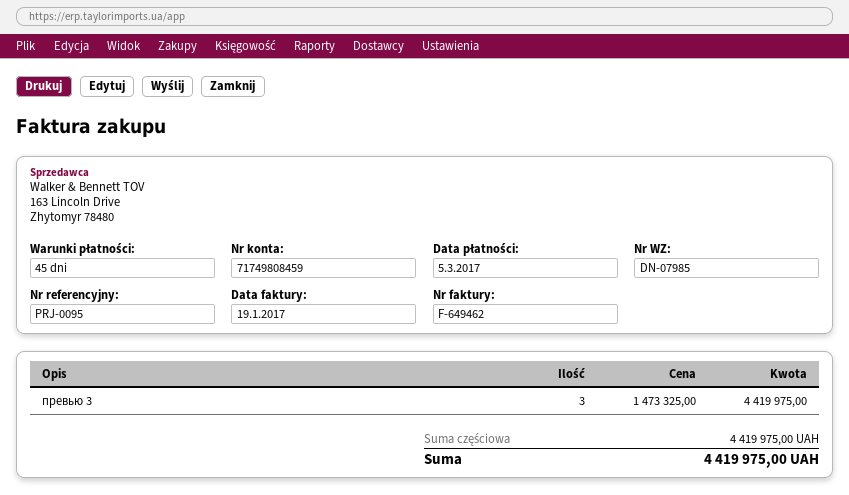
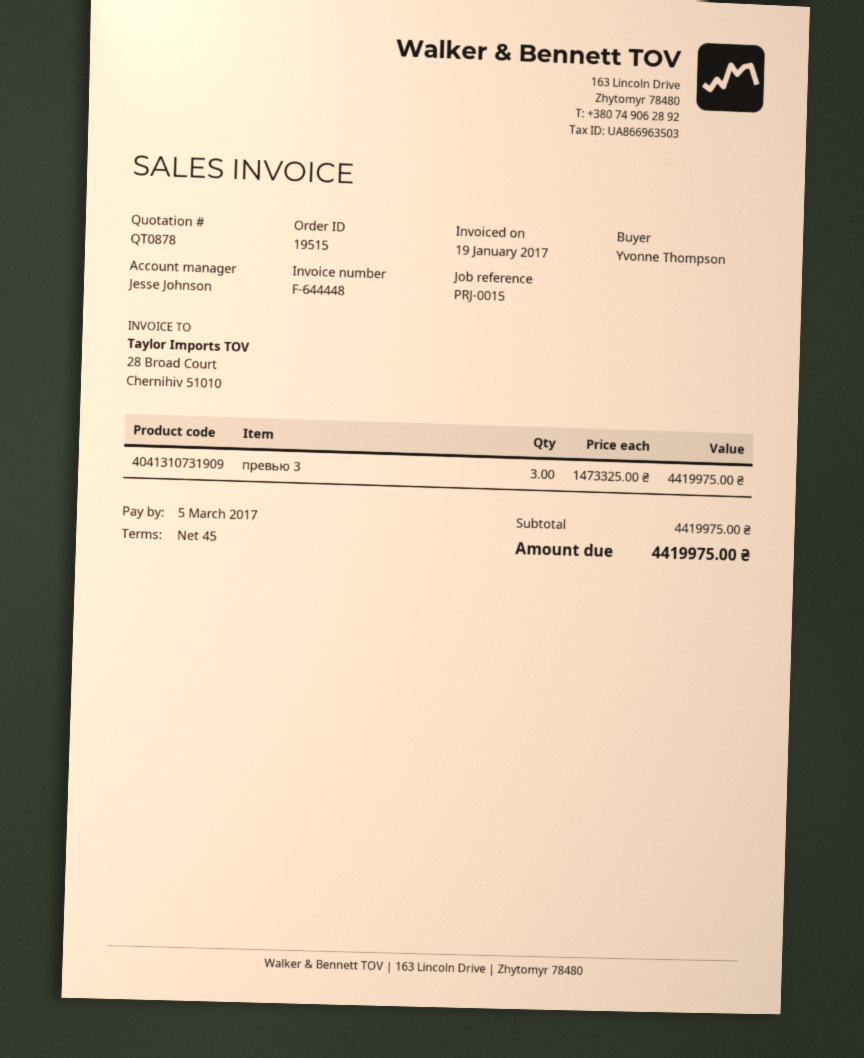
invoice number: F-649462 -> F-644448
reference: PRJ-0095 -> PRJ-0015

